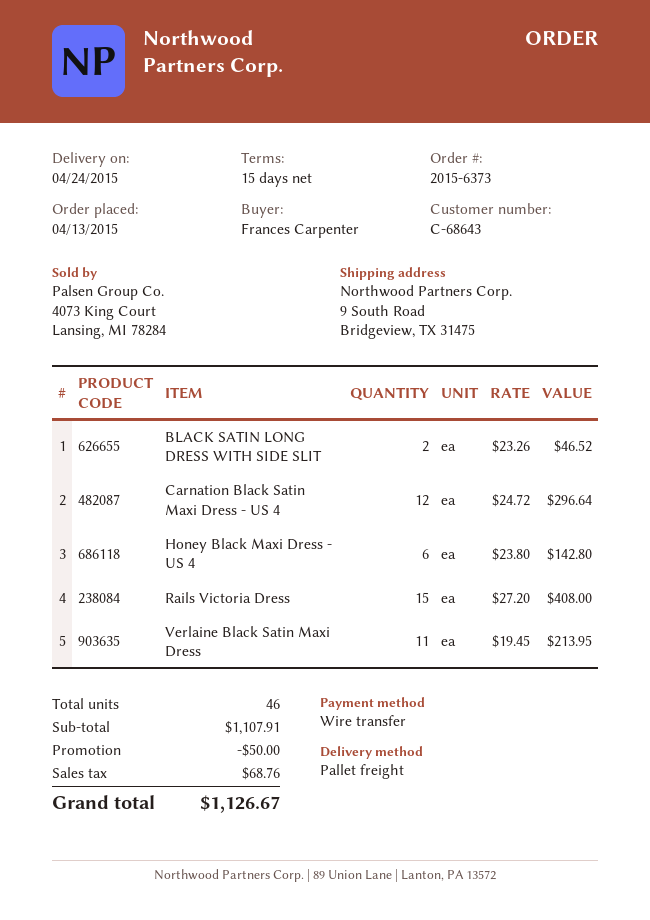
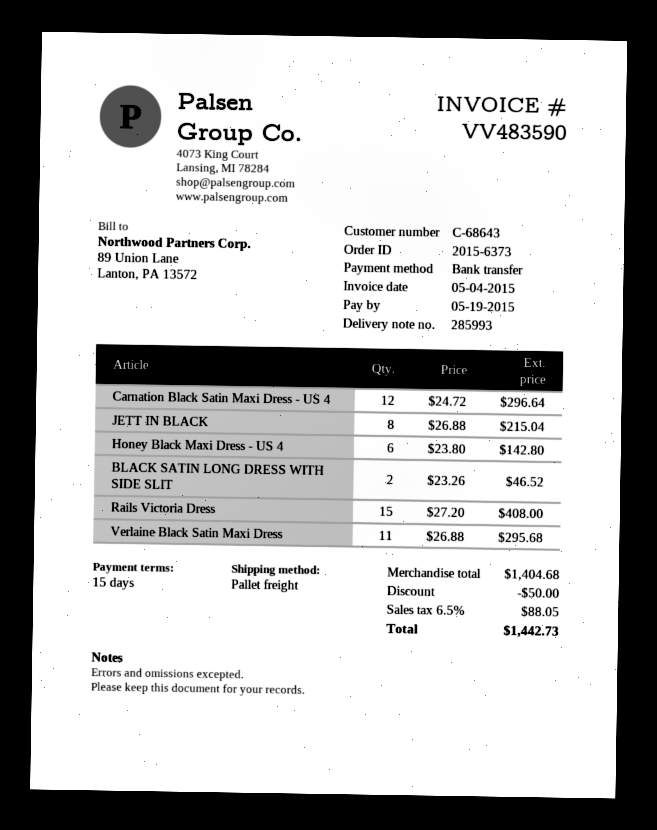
Verlaine Black Satin Maxi Dress: 11 x 19.45 = 213.95 -> 11 x 26.88 = 295.68
JETT IN BLACK: none -> 8 x 26.88 = 215.04
subtotal: 1107.91 -> 1404.68
tax: 68.76 -> 88.05
total: 1126.67 -> 1442.73

